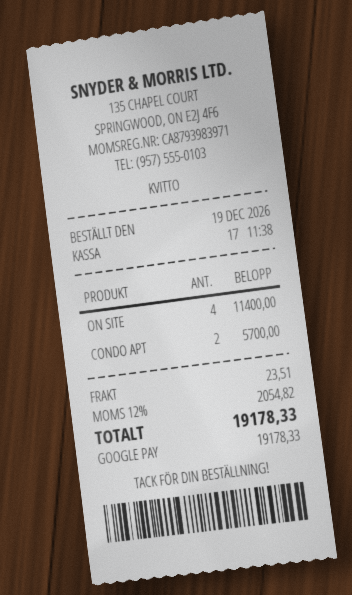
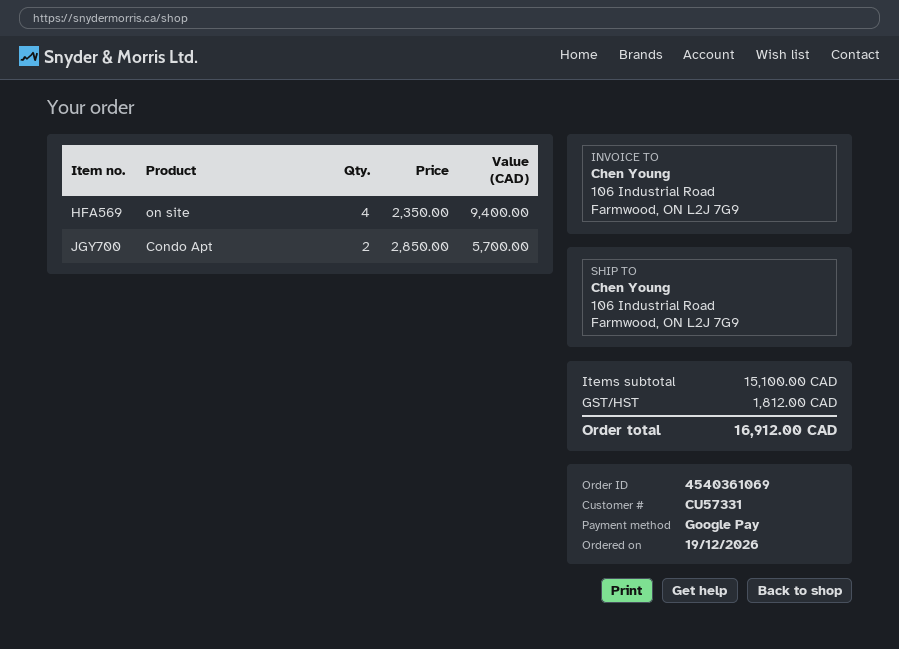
ON SITE: 4 for 11400.00 -> 4 for 9400.00
shipping: 23.51 -> none
tax: 2054.82 -> 1812.00
total: 19178.33 -> 16912.00

